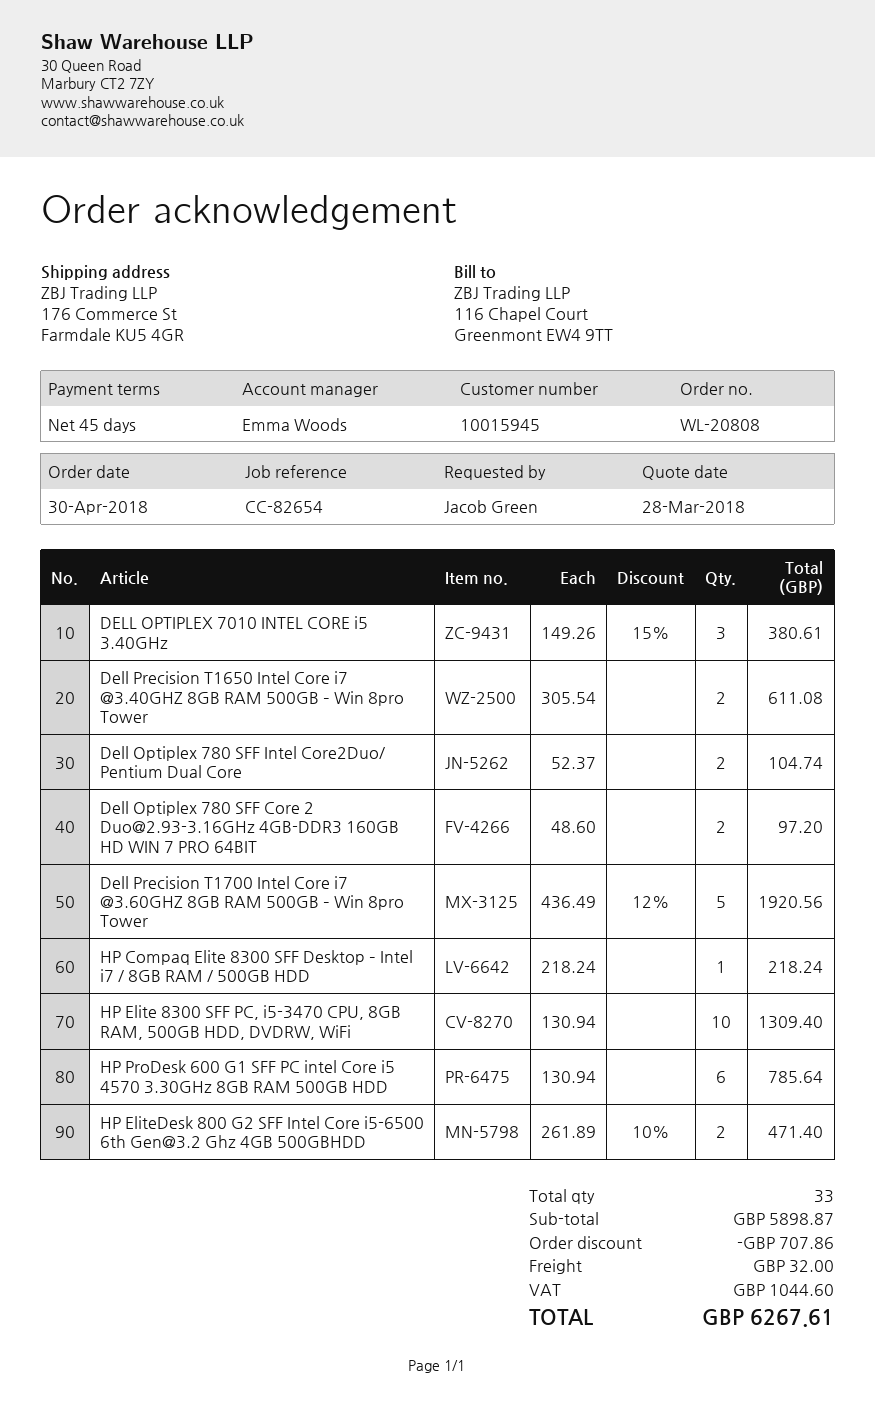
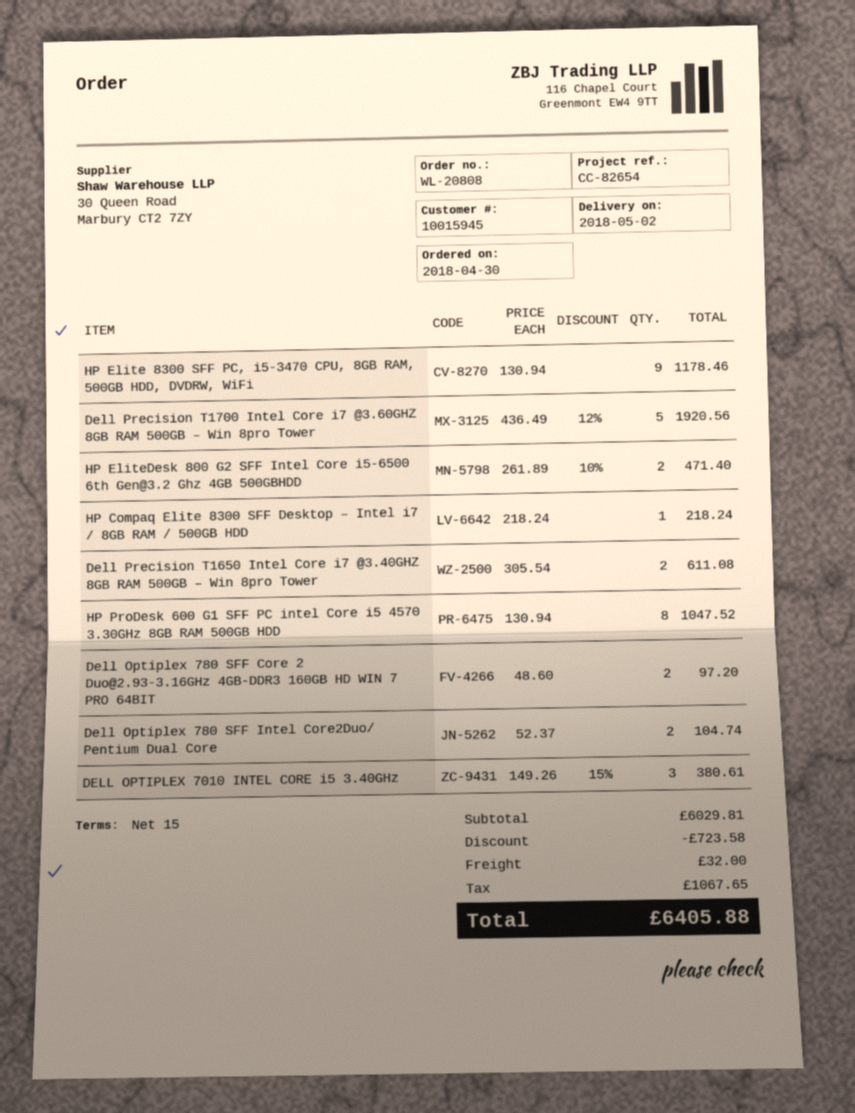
payment terms: 45 days -> 15 days
HP Elite 8300 SFF PC, i5-3470 CPU, 8GB RAM, 500GB HDD, DVDRW, WiFi: 10 x 130.94 = 1309.40 -> 9 x 130.94 = 1178.46
HP ProDesk 600 G1 SFF PC intel Core i5 4570 3.30GHz 8GB RAM 500GB HDD: 6 x 130.94 = 785.64 -> 8 x 130.94 = 1047.52
subtotal: 5898.87 -> 6029.81
discount: 707.86 -> 723.58
tax: 1044.60 -> 1067.65
total: 6267.61 -> 6405.88

